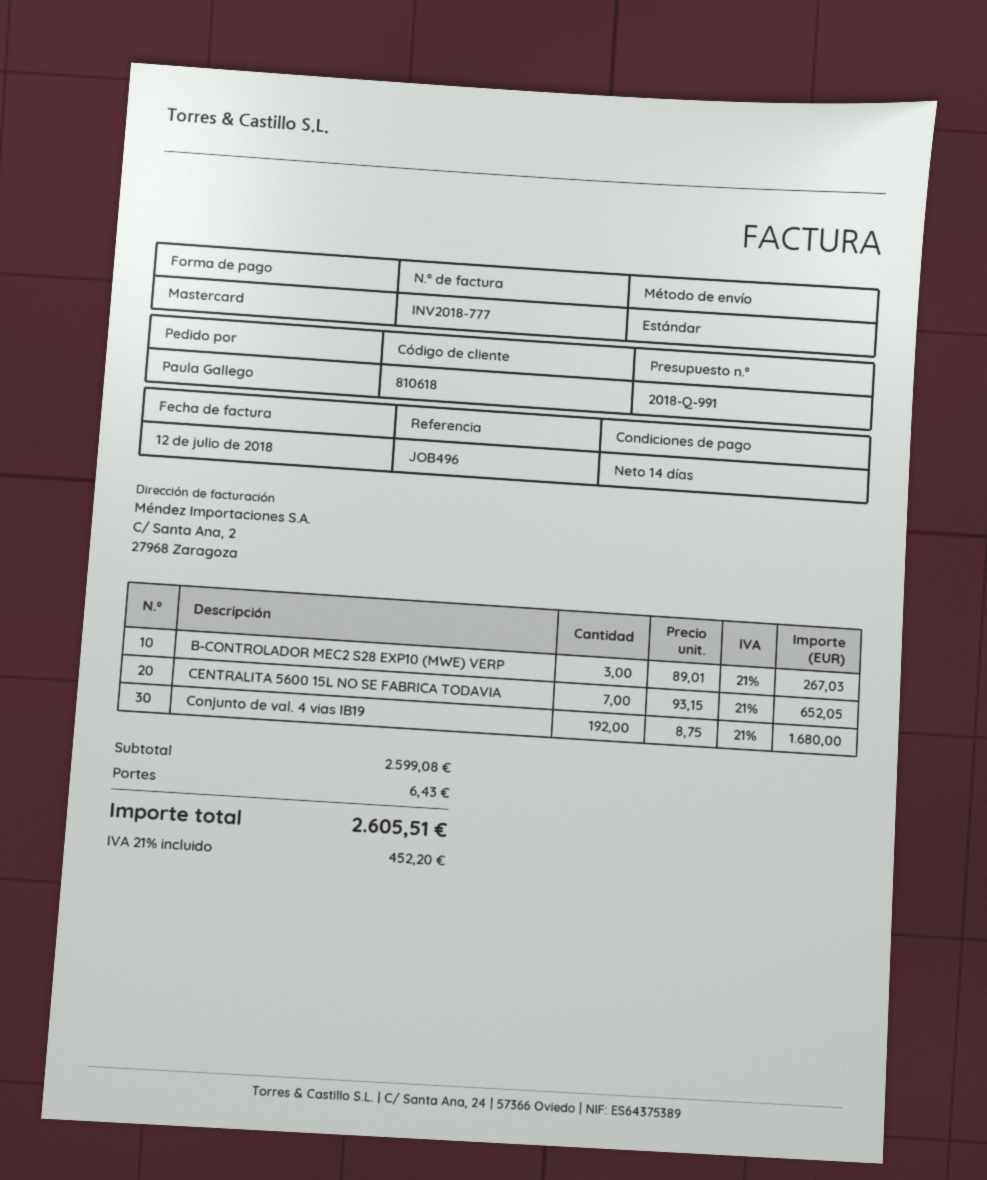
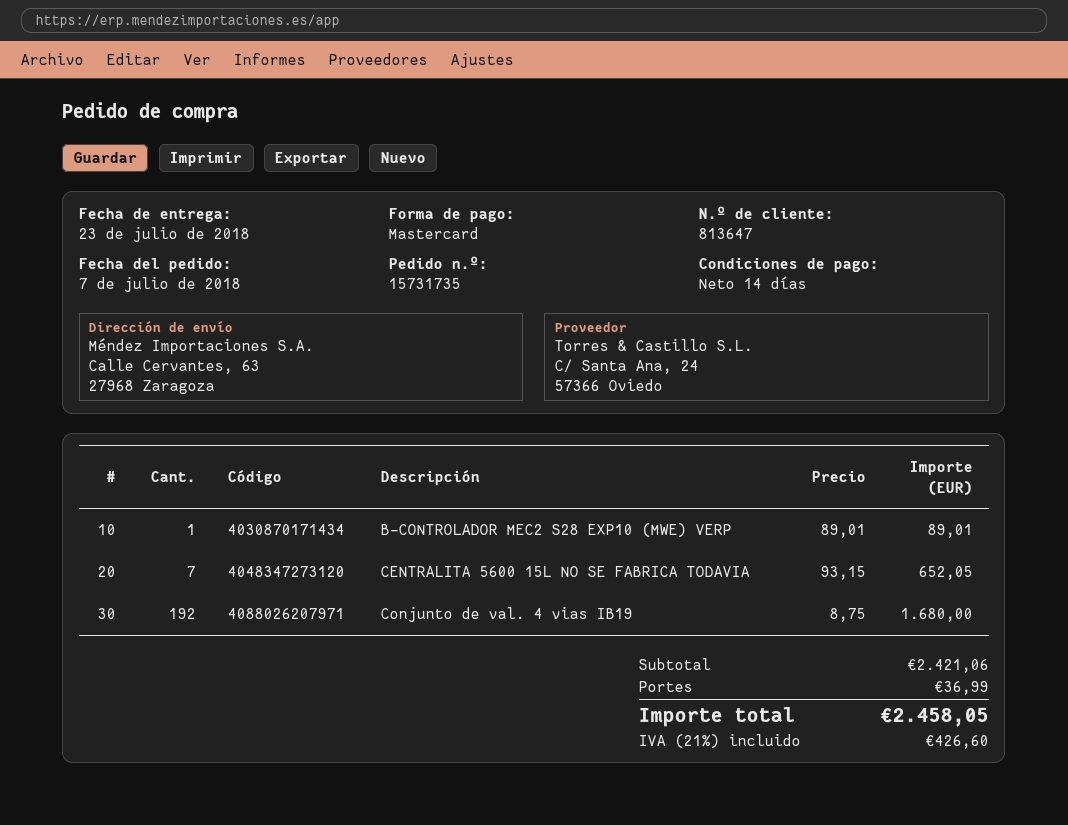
customer number: 810618 -> 813647
B-CONTROLADOR MEC2 S28 EXP10 (MWE) VERP: 3 x 89.01 = 267.03 -> 1 x 89.01 = 89.01
subtotal: 2599.08 -> 2421.06
shipping: 6.43 -> 36.99
tax: 21% = 452.20 -> 21% = 426.60
total: 2605.51 -> 2458.05

